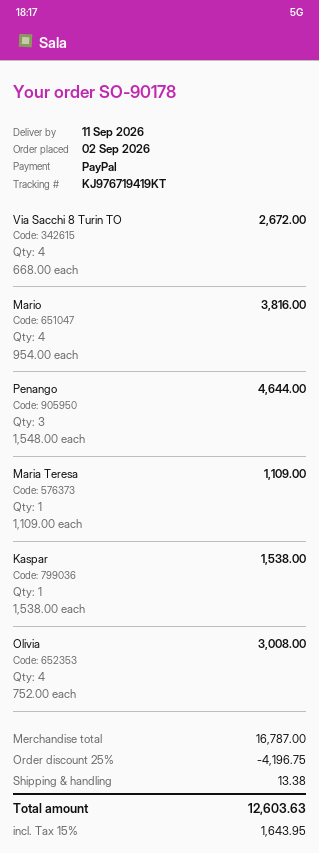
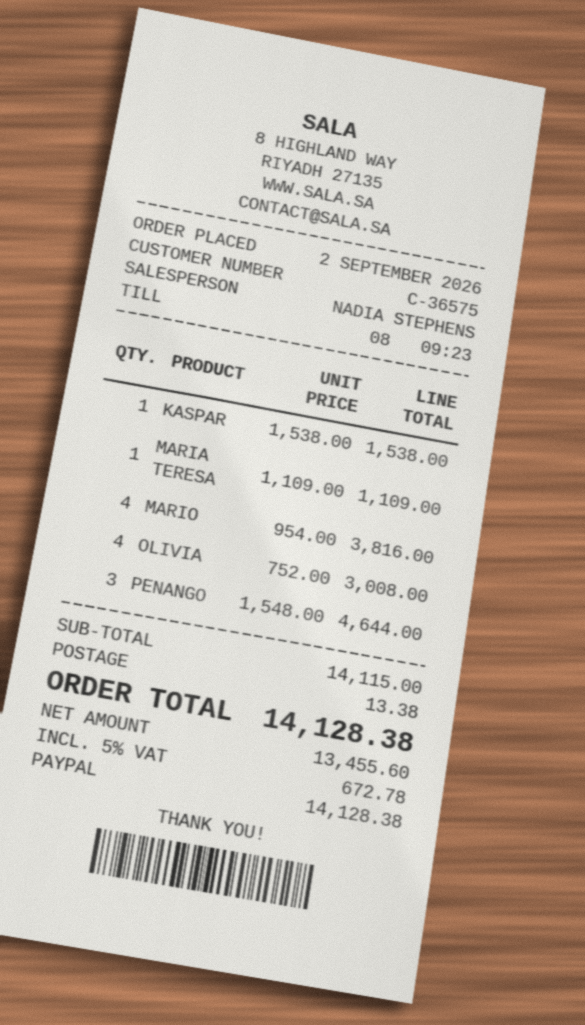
Via Sacchi 8 Turin TO: 4 x 668.00 = 2672.00 -> none
subtotal: 16787.00 -> 14115.00
discount: 25% = 4196.75 -> none
tax: 15% = 1643.95 -> 5% = 672.78
total: 12603.63 -> 14128.38

